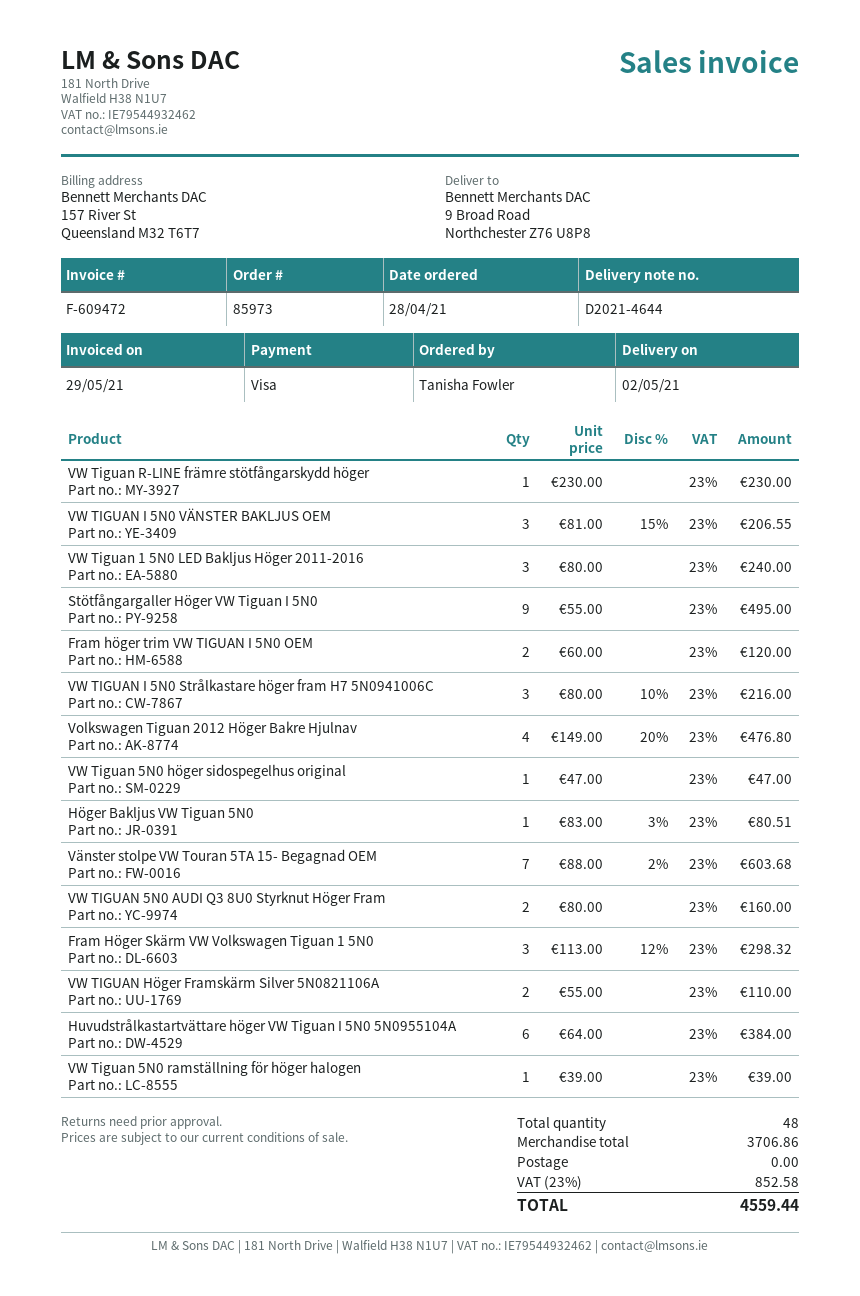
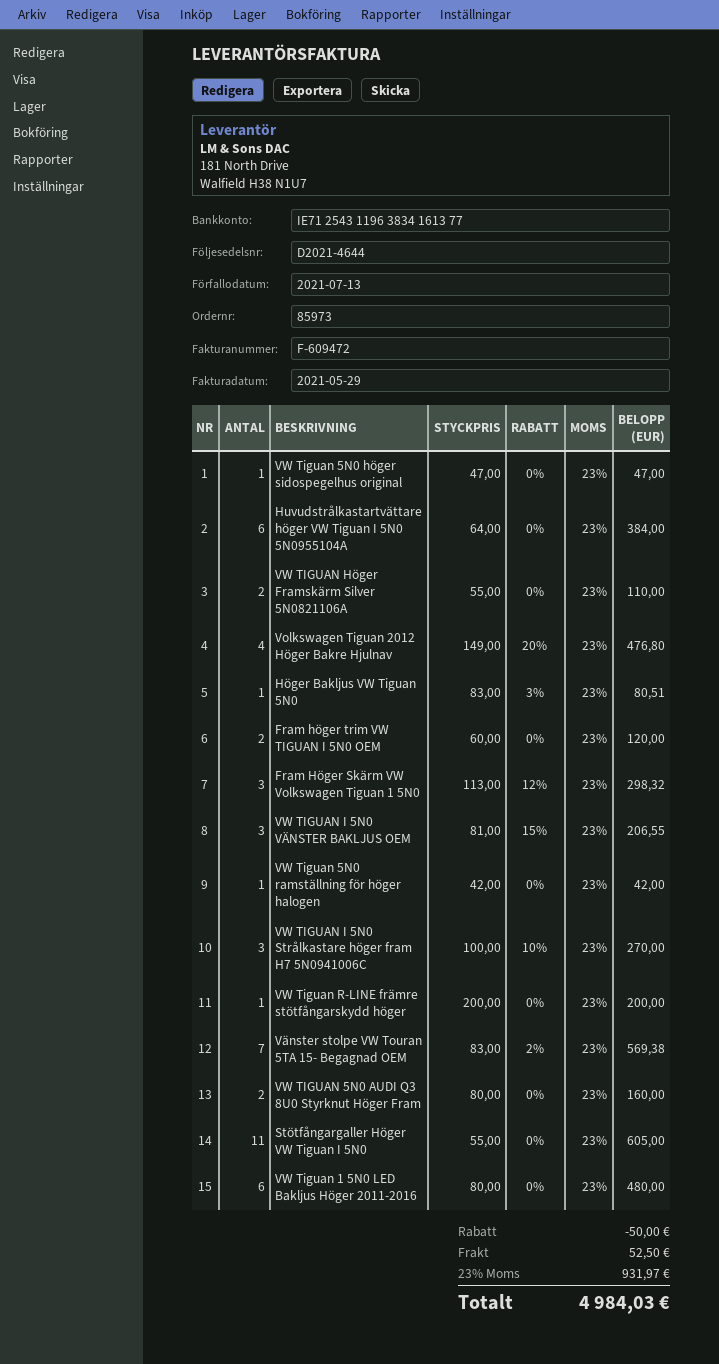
VW Tiguan R-LINE främre stötfångarskydd höger: 1 x 230.00 = 230.00 -> 1 x 200.00 = 200.00
VW Tiguan 1 5N0 LED Bakljus Höger 2011-2016: 3 x 80.00 = 240.00 -> 6 x 80.00 = 480.00
Stötfångargaller Höger VW Tiguan I 5N0: 9 x 55.00 = 495.00 -> 11 x 55.00 = 605.00
VW TIGUAN I 5N0 Strålkastare höger fram H7 5N0941006C: 3 x 80.00 - 10% = 216.00 -> 3 x 100.00 - 10% = 270.00
Vänster stolpe VW Touran 5TA 15- Begagnad OEM: 7 x 88.00 - 2% = 603.68 -> 7 x 83.00 - 2% = 569.38
VW Tiguan 5N0 ramställning för höger halogen: 1 x 39.00 = 39.00 -> 1 x 42.00 = 42.00
discount: none -> 50.00
shipping: 0.00 -> 52.50
tax: 23% = 852.58 -> 23% = 931.97
total: 4559.44 -> 4984.03

